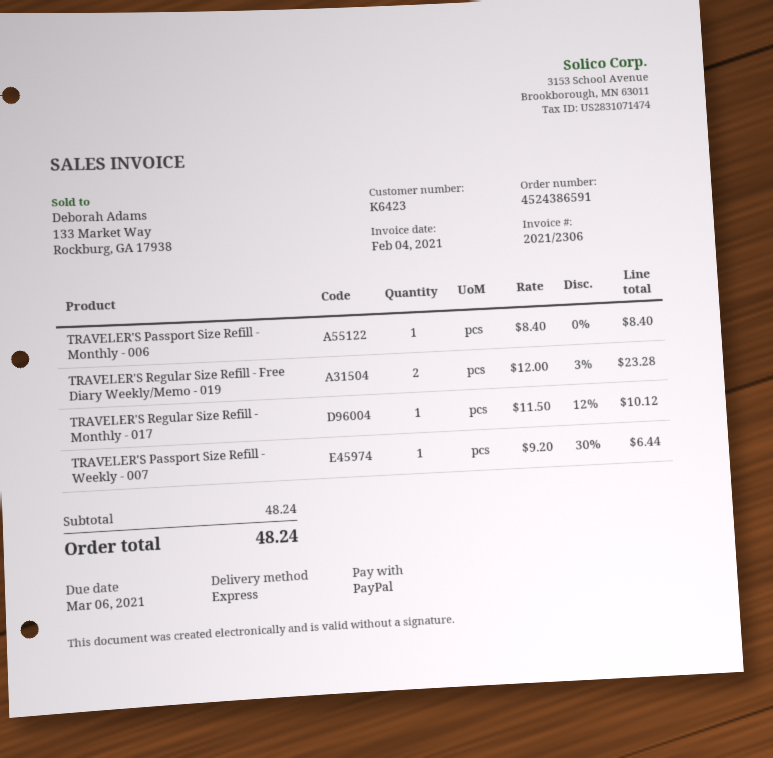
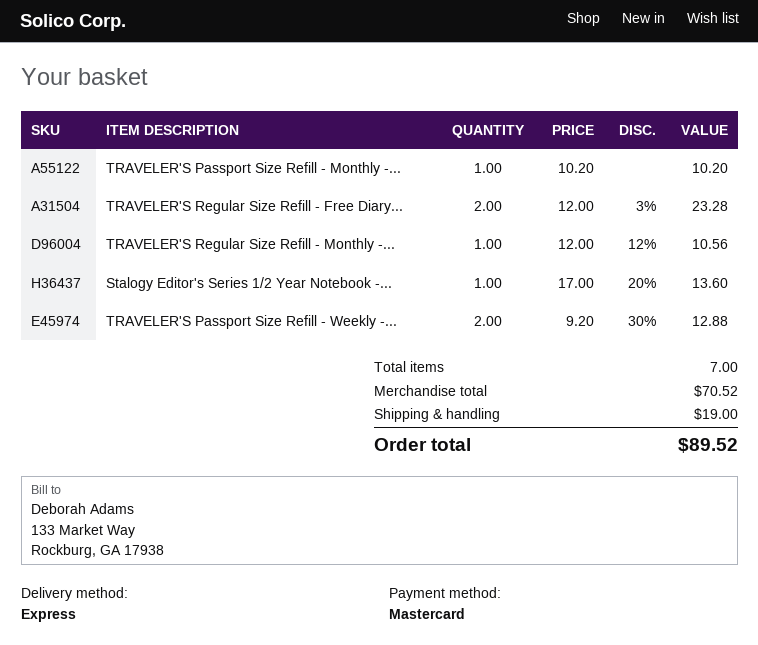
payment method: PayPal -> Mastercard
TRAVELER'S Passport Size Refill - Monthly - 006: 1 x 8.40 = 8.40 -> 1 x 10.20 = 10.20
TRAVELER'S Regular Size Refill - Monthly - 017: 1 x 11.50 - 12% = 10.12 -> 1 x 12.00 - 12% = 10.56
TRAVELER'S Passport Size Refill - Weekly - 007: 1 x 9.20 - 30% = 6.44 -> 2 x 9.20 - 30% = 12.88
Stalogy Editor's Series 1/2 Year Notebook -...: none -> 1 x 17.00 - 20% = 13.60
subtotal: 48.24 -> 70.52
shipping: none -> 19.00
total: 48.24 -> 89.52

